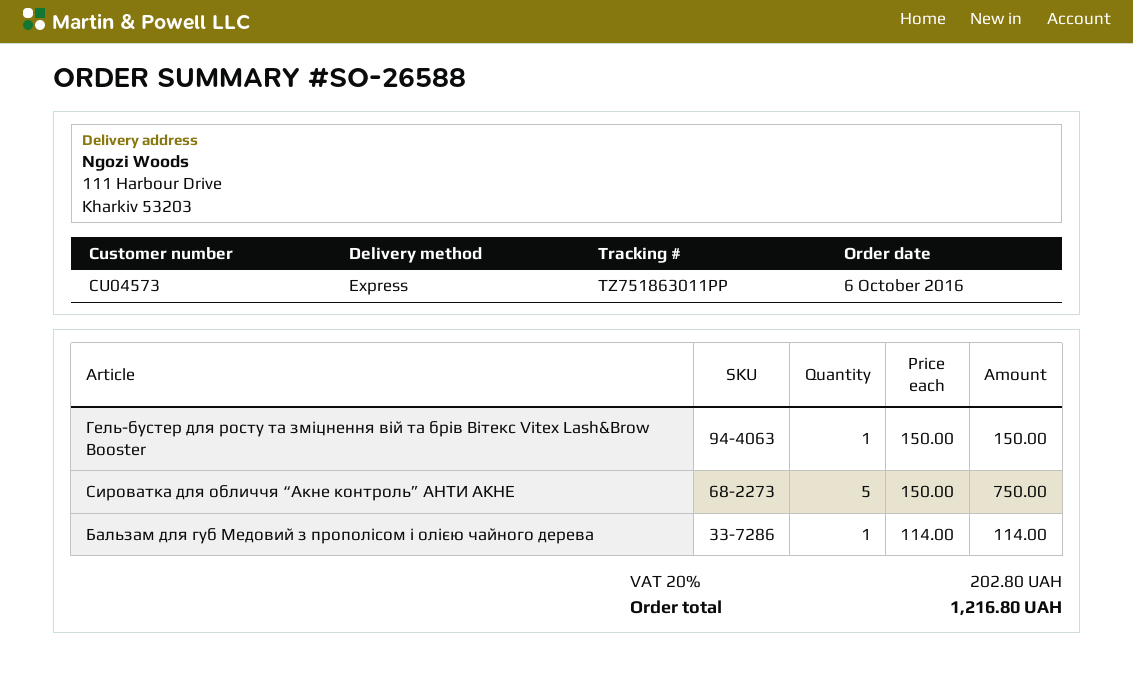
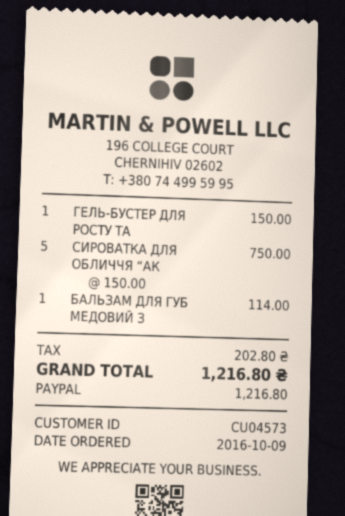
order date: 2016-10-06 -> 2016-10-09

